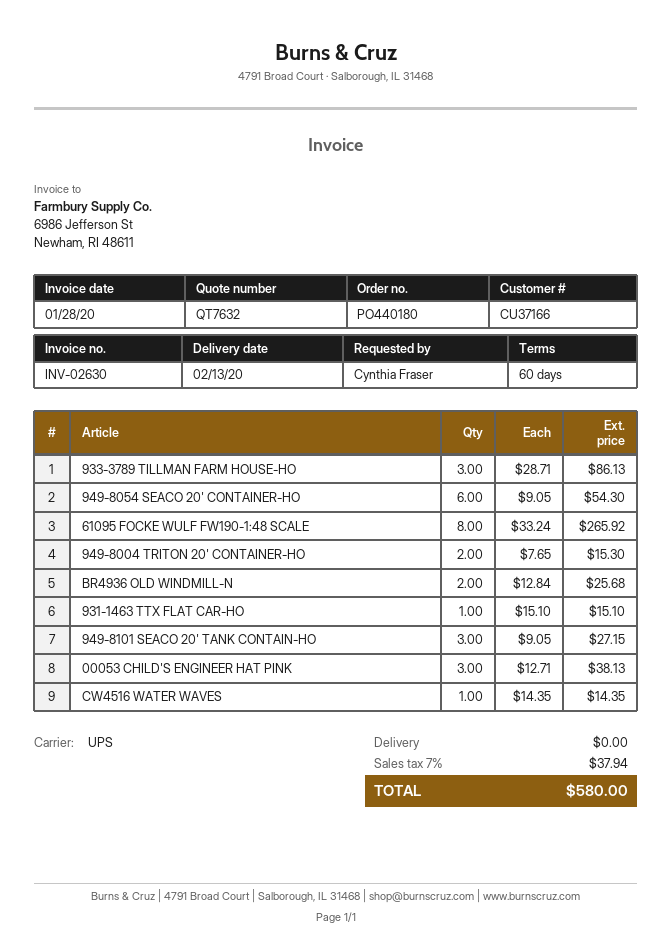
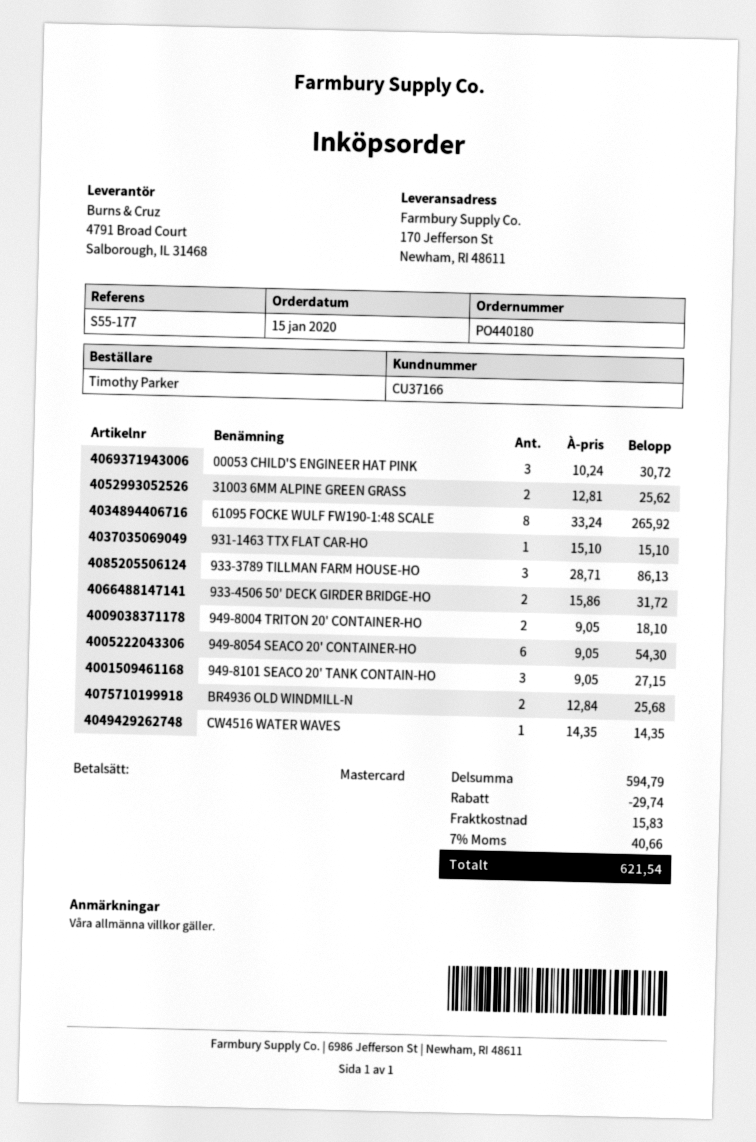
ordered by: Cynthia Fraser -> Timothy Parker
949-8004 TRITON 20' CONTAINER-HO: 2 x 7.65 = 15.30 -> 2 x 9.05 = 18.10
00053 CHILD'S ENGINEER HAT PINK: 3 x 12.71 = 38.13 -> 3 x 10.24 = 30.72
31003 6MM ALPINE GREEN GRASS: none -> 2 x 12.81 = 25.62
933-4506 50' DECK GIRDER BRIDGE-HO: none -> 2 x 15.86 = 31.72
discount: none -> 29.74
shipping: 0.00 -> 15.83
tax: 7% = 37.94 -> 7% = 40.66
total: 580.00 -> 621.54

